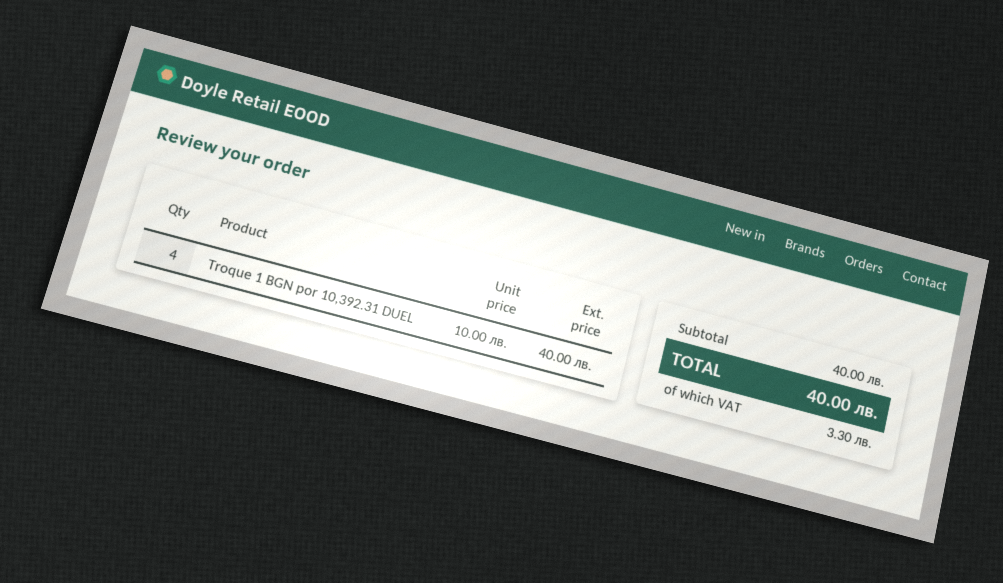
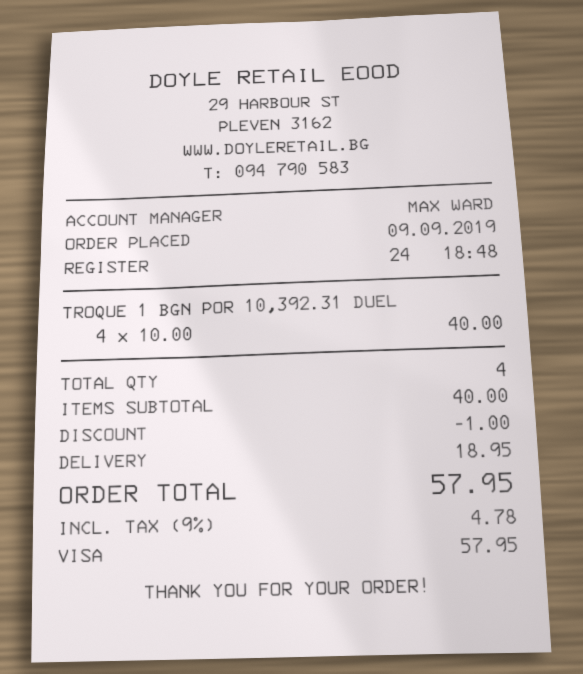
discount: none -> 1.00
shipping: none -> 18.95
tax: 3.30 -> 4.78
total: 40.00 -> 57.95

